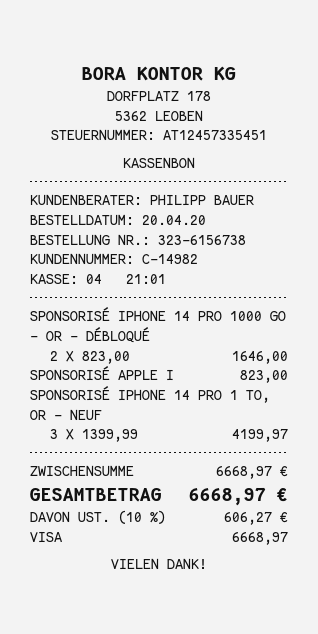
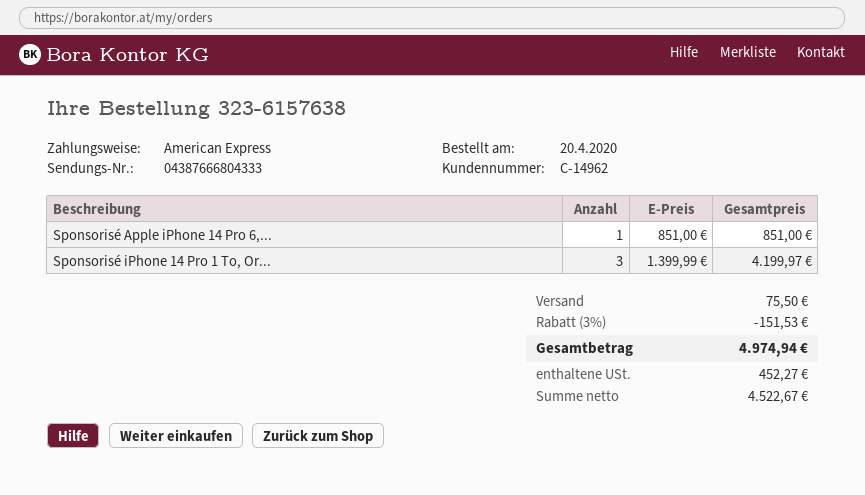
order number: 323-6156738 -> 323-6157638
customer number: C-14982 -> C-14962
payment method: Visa -> American Express
SPONSORISÉ IPHONE 14 PRO 1000 GO - OR - DÉBLOQUÉ: 2 x 823.00 = 1646.00 -> none
SPONSORISÉ APPLE I: 1 x 823.00 = 823.00 -> 1 x 851.00 = 851.00
discount: none -> 3% = 151.53
shipping: none -> 75.50
tax: 606.27 -> 452.27
total: 6668.97 -> 4974.94

